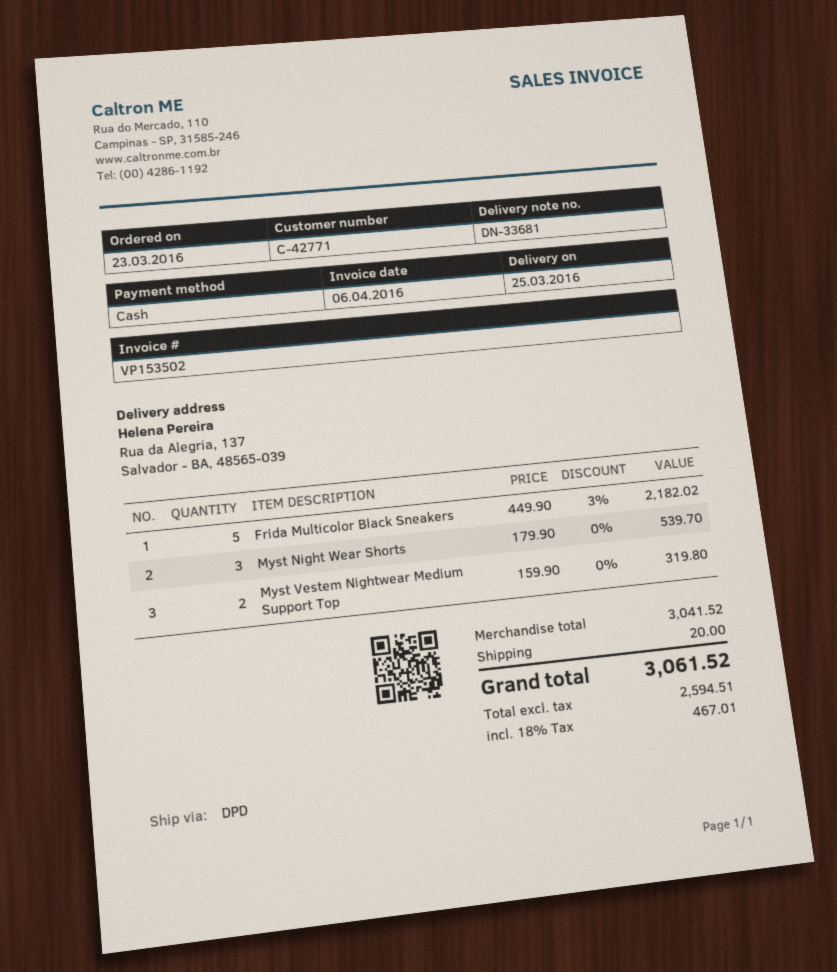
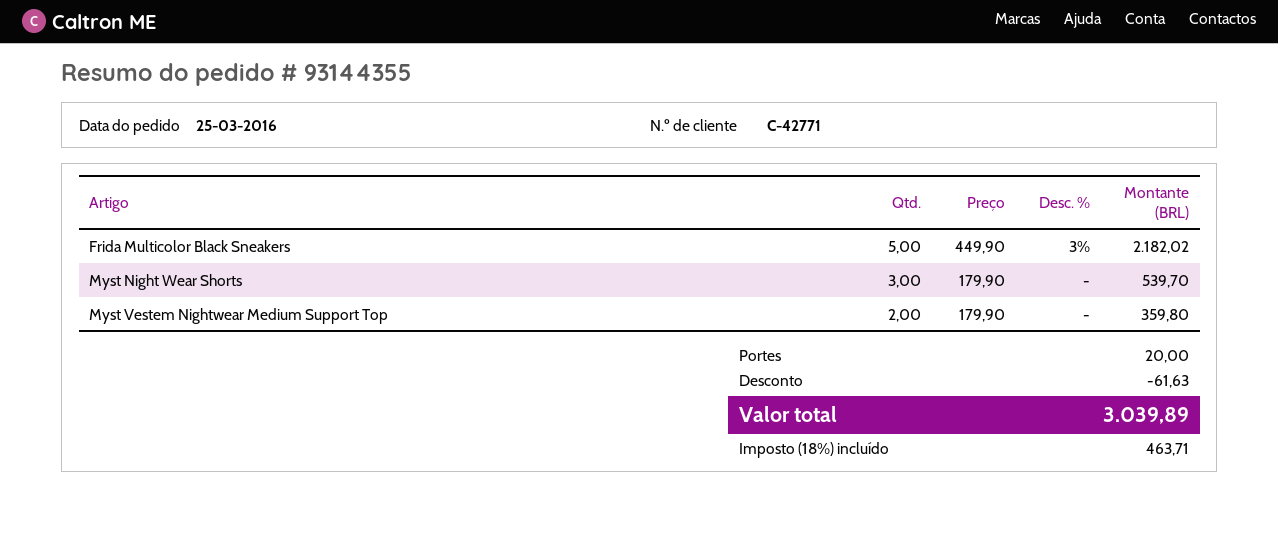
order date: 2016-03-23 -> 2016-03-25
Myst Vestem Nightwear Medium Support Top: 2 x 159.90 = 319.80 -> 2 x 179.90 = 359.80
discount: none -> 61.63
tax: 18% = 467.01 -> 18% = 463.71
total: 3061.52 -> 3039.89

